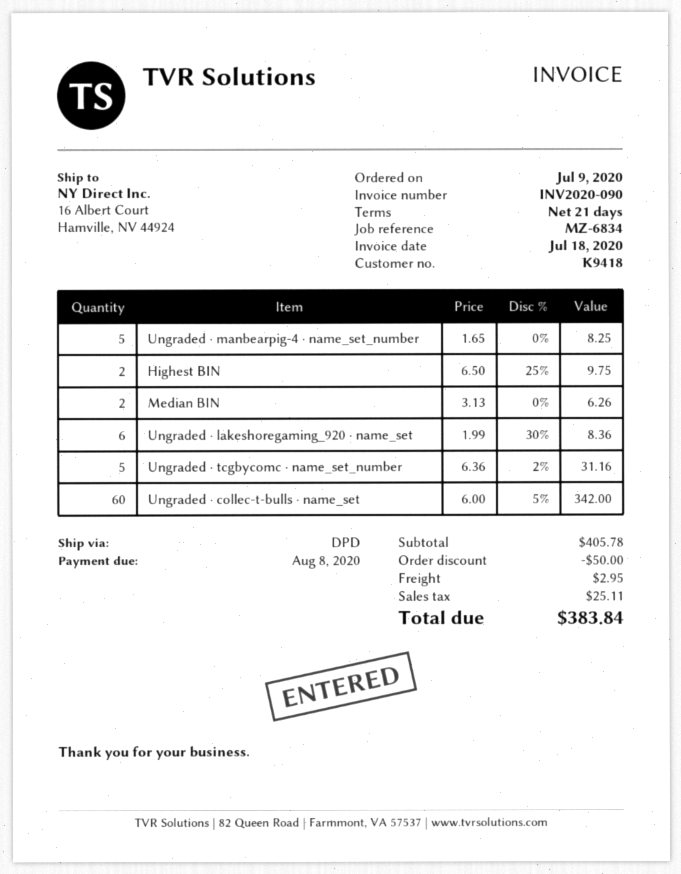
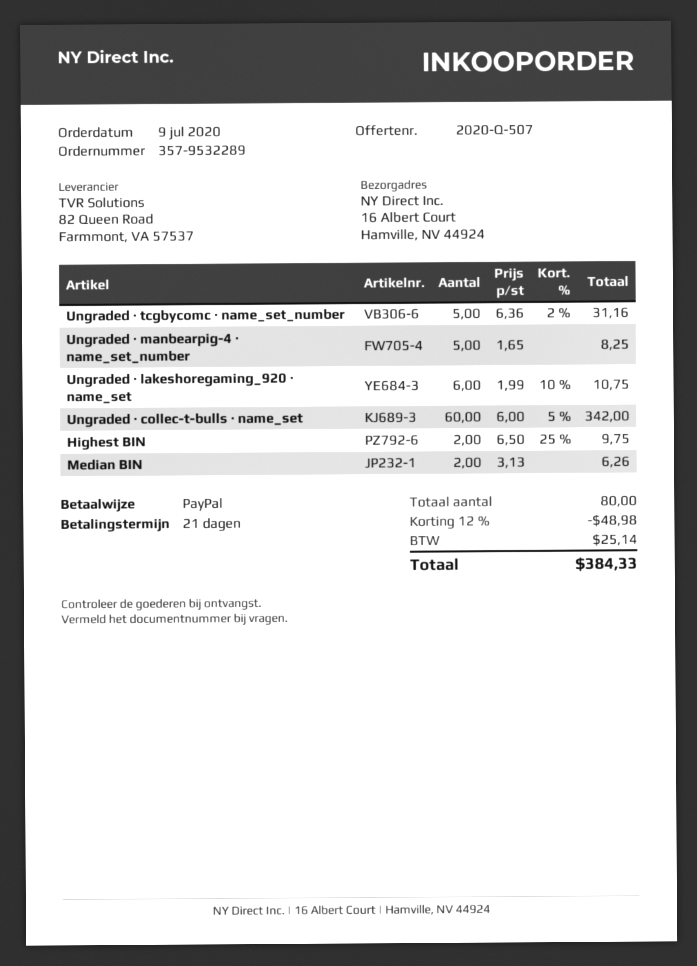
Ungraded · lakeshoregaming_920 · name_set: 6 x 1.99 - 30% = 8.36 -> 6 x 1.99 - 10% = 10.75
discount: 50.00 -> 48.98
shipping: 2.95 -> none
tax: 25.11 -> 25.14
total: 383.84 -> 384.33

